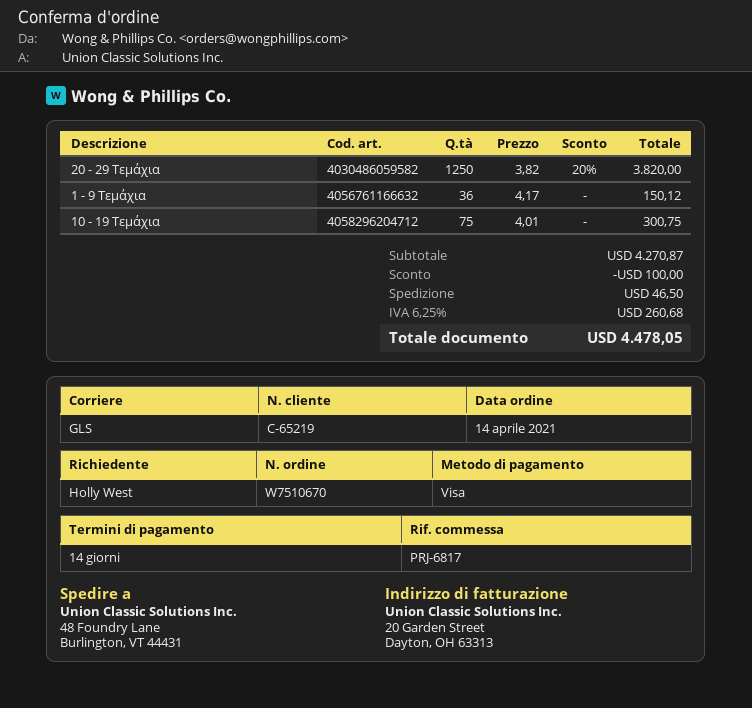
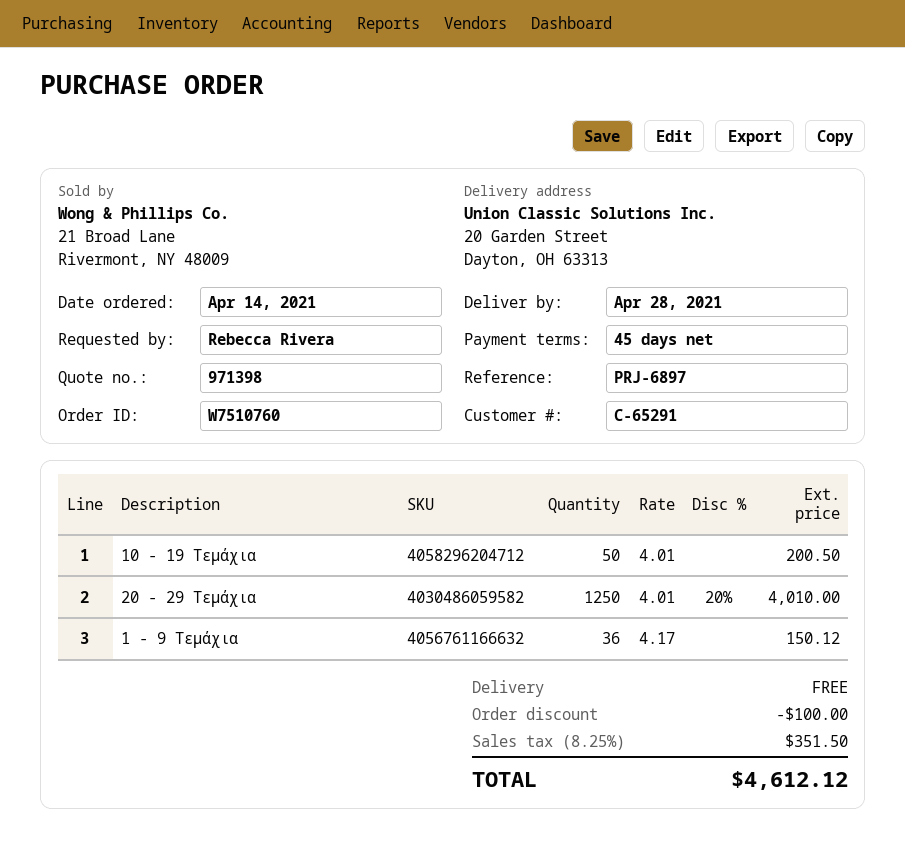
order number: W7510670 -> W7510760
payment terms: 14 days -> 45 days
customer number: C-65219 -> C-65291
reference: PRJ-6817 -> PRJ-6897
ordered by: Holly West -> Rebecca Rivera
ship to: 48 Foundry Lane, Burlington, VT 44431 -> 20 Garden Street, Dayton, OH 63313
20 - 29 Τεμάχια: 1250 x 3.82 - 20% = 3820.00 -> 1250 x 4.01 - 20% = 4010.00
10 - 19 Τεμάχια: 75 x 4.01 = 300.75 -> 50 x 4.01 = 200.50
shipping: 46.50 -> 0.00
tax: 6.25% = 260.68 -> 8.25% = 351.50
total: 4478.05 -> 4612.12

